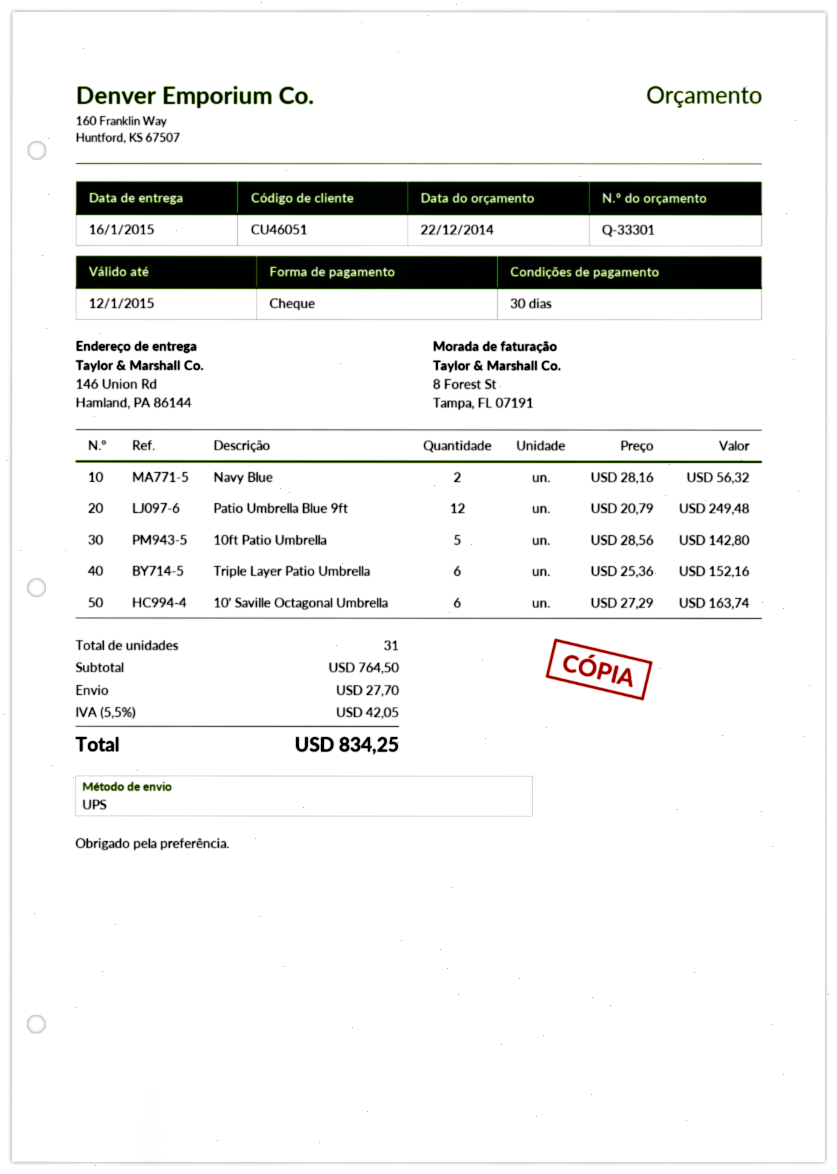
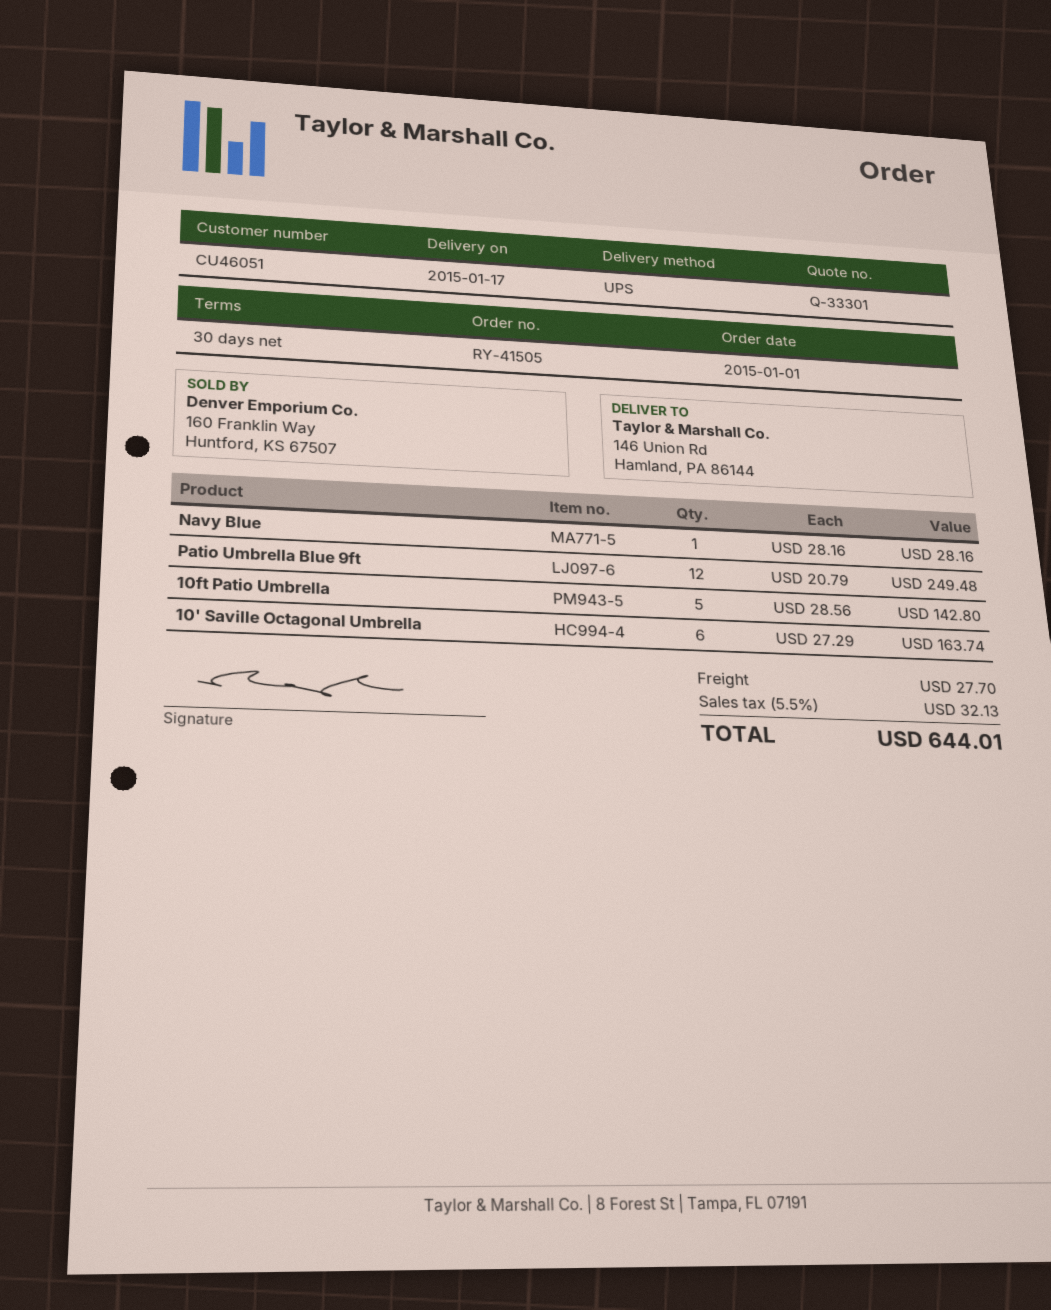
delivery date: 2015-01-16 -> 2015-01-17
Navy Blue: 2 x 28.16 = 56.32 -> 1 x 28.16 = 28.16
Triple Layer Patio Umbrella: 6 x 25.36 = 152.16 -> none
tax: 5.5% = 42.05 -> 5.5% = 32.13
total: 834.25 -> 644.01

